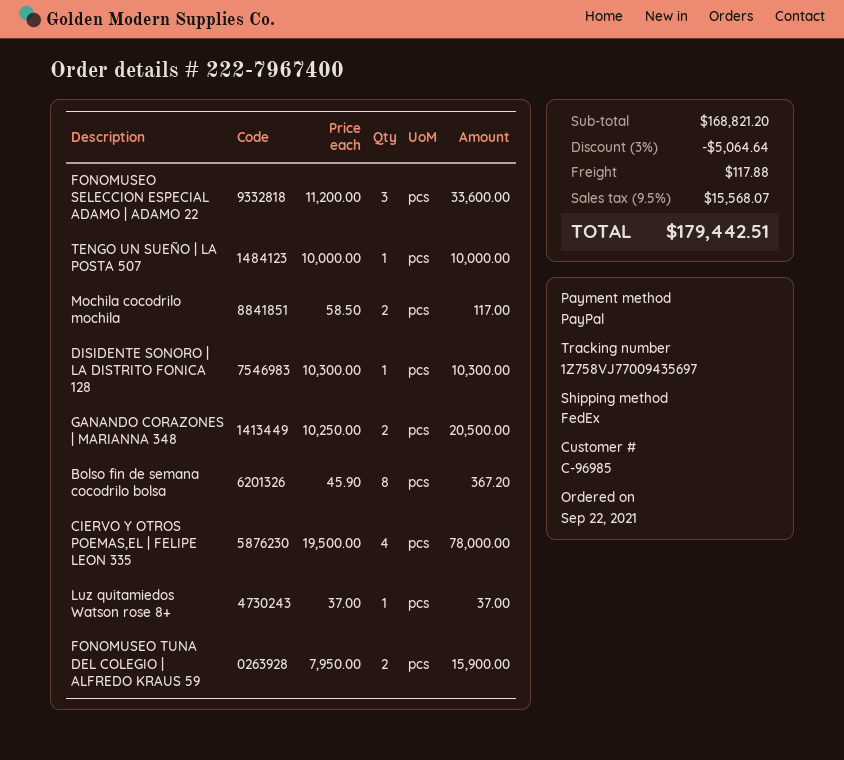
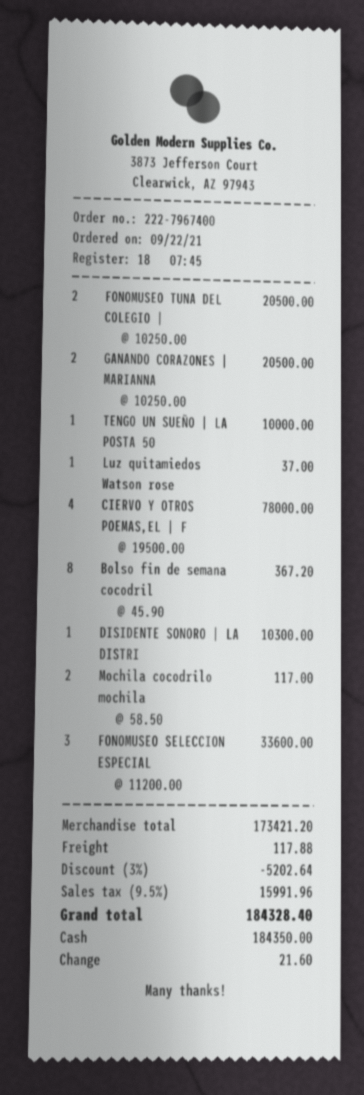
payment method: PayPal -> cash
FONOMUSEO TUNA DEL COLEGIO | ALFREDO KRAUS 59: 2 x 7950.00 = 15900.00 -> 2 x 10250.00 = 20500.00
subtotal: 168821.20 -> 173421.20
discount: 3% = 5064.64 -> 3% = 5202.64
tax: 9.5% = 15568.07 -> 9.5% = 15991.96
total: 179442.51 -> 184328.40

